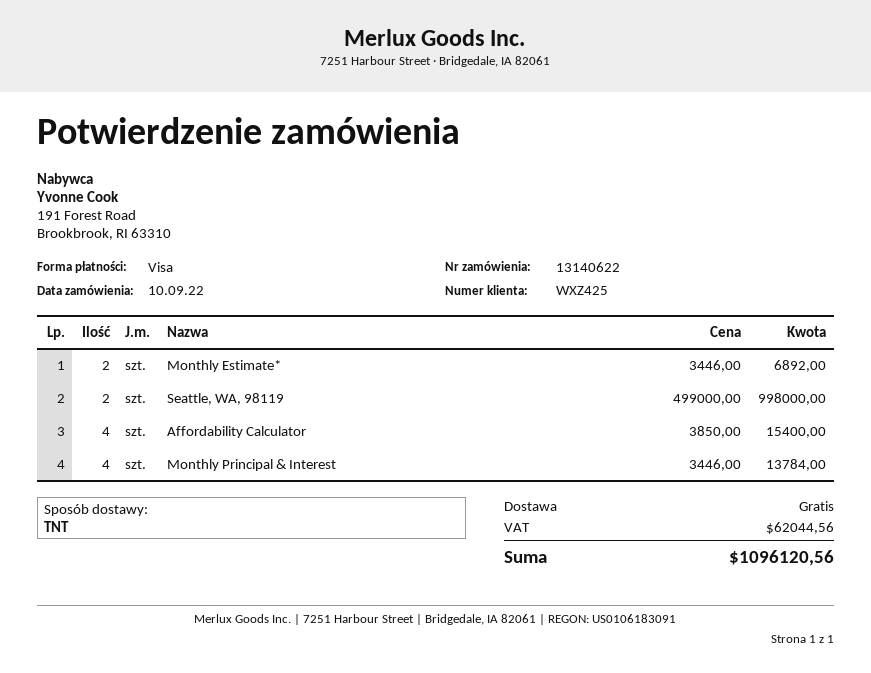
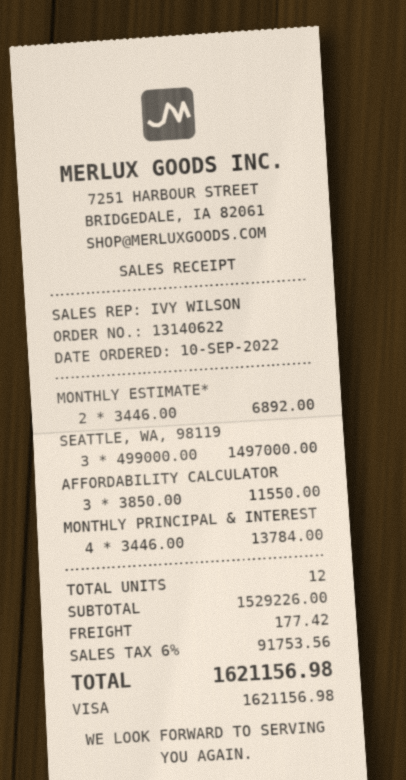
Seattle, WA, 98119: 2 x 499000.00 = 998000.00 -> 3 x 499000.00 = 1497000.00
Affordability Calculator: 4 x 3850.00 = 15400.00 -> 3 x 3850.00 = 11550.00
shipping: 0.00 -> 177.42
tax: 62044.56 -> 91753.56
total: 1096120.56 -> 1621156.98

